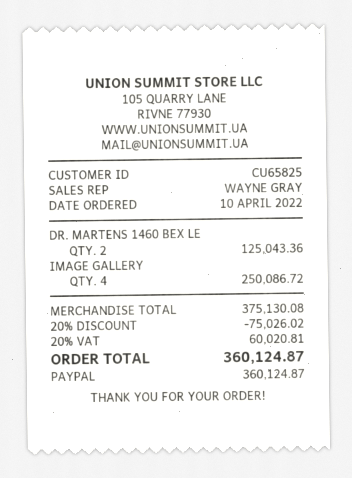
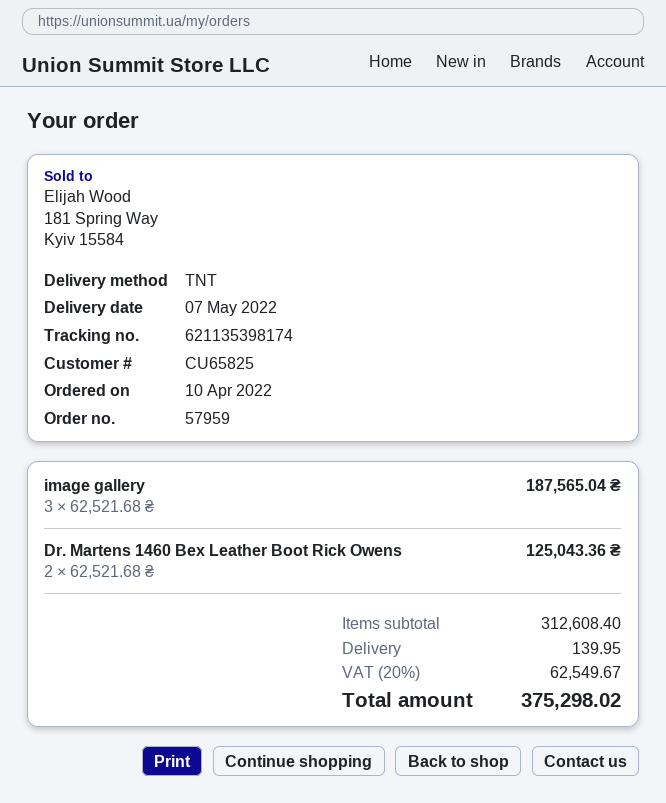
IMAGE GALLERY: 4 for 250086.72 -> 3 for 187565.04
subtotal: 375130.08 -> 312608.40
discount: 20% = 75026.02 -> none
shipping: none -> 139.95
tax: 20% = 60020.81 -> 20% = 62549.67
total: 360124.87 -> 375298.02

